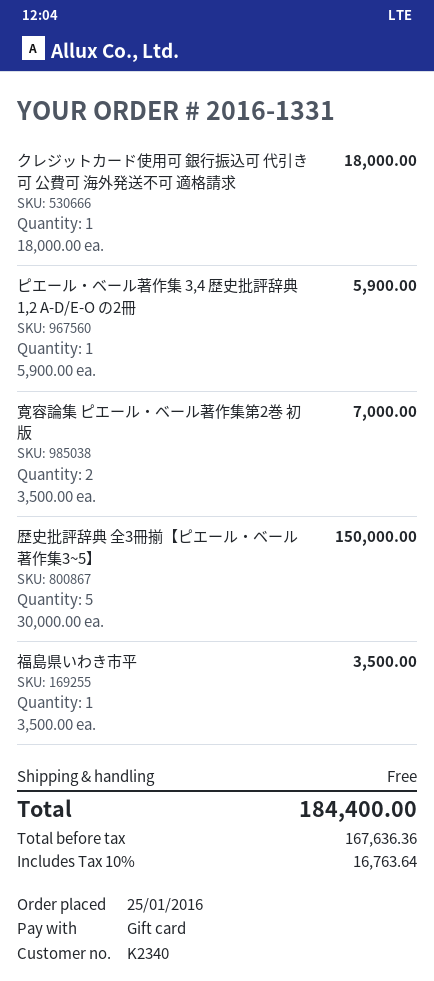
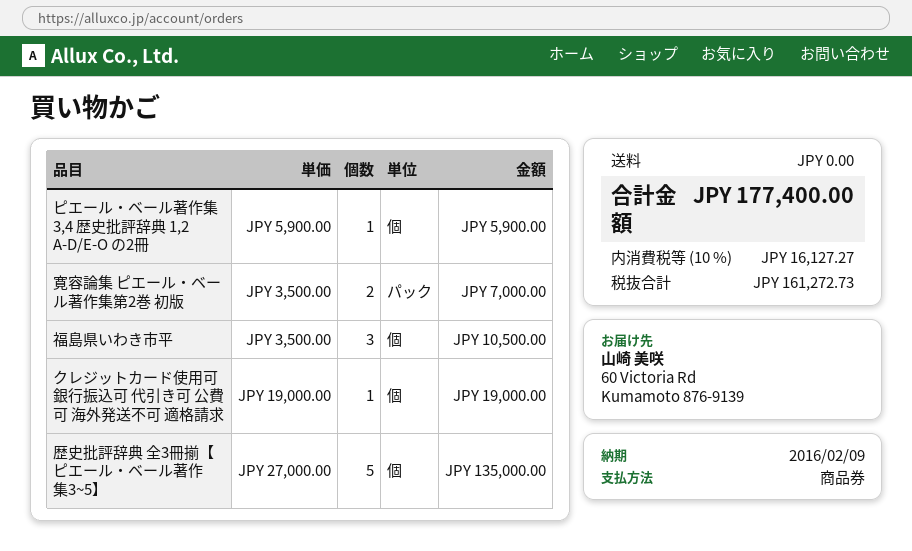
クレジットカード使用可 銀行振込可 代引き可 公費可 海外発送不可 適格請求: 1 x 18000.00 = 18000.00 -> 1 x 19000.00 = 19000.00
歴史批評辞典 全3冊揃【ピエール・ベール著作集3~5】: 5 x 30000.00 = 150000.00 -> 5 x 27000.00 = 135000.00
福島県いわき市平: 1 x 3500.00 = 3500.00 -> 3 x 3500.00 = 10500.00
net: 167636.36 -> 161272.73
tax: 10% = 16763.64 -> 10% = 16127.27
total: 184400.00 -> 177400.00

